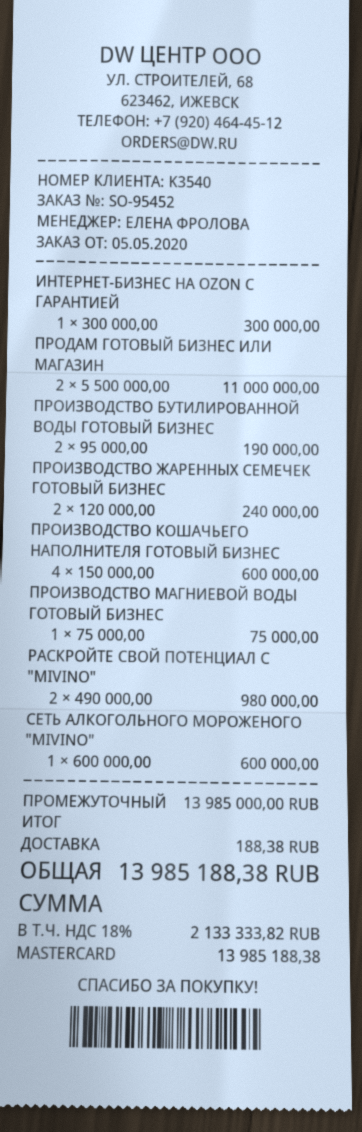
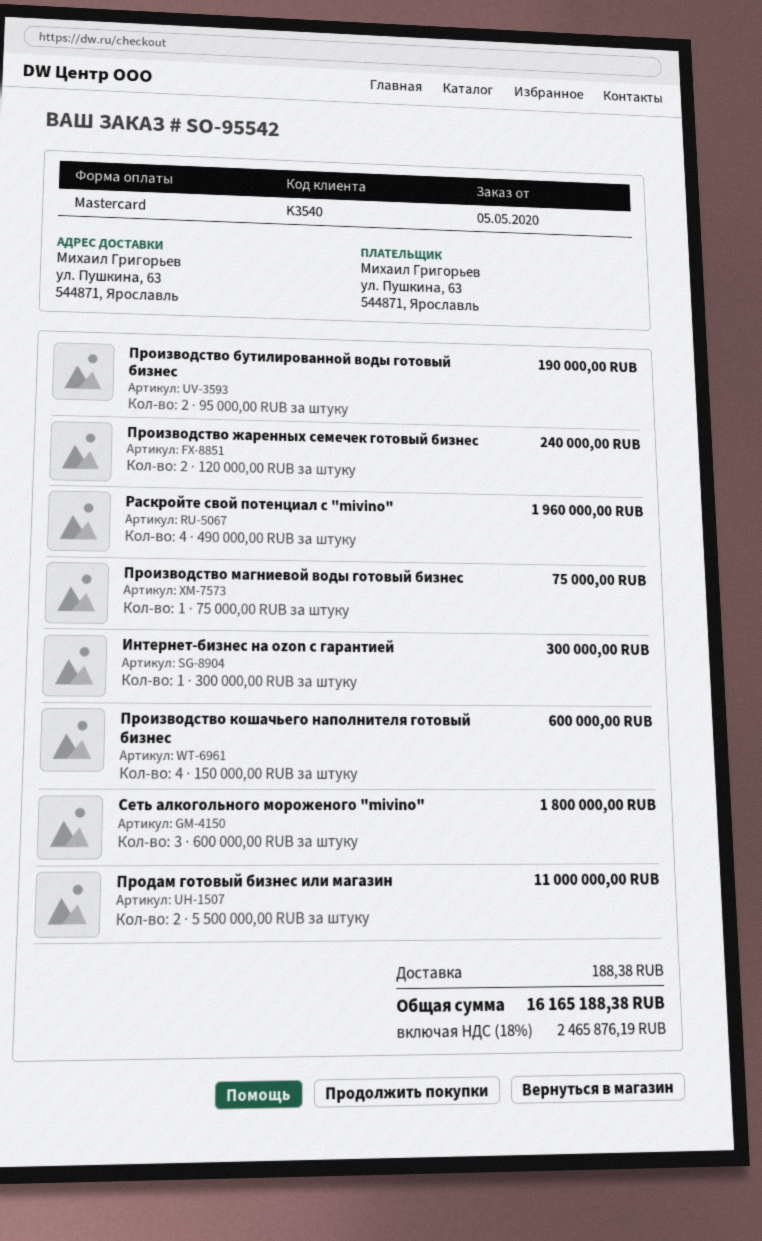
order number: SO-95452 -> SO-95542
РАСКРОЙТЕ СВОЙ ПОТЕНЦИАЛ С "MIVINO": 2 x 490000.00 = 980000.00 -> 4 x 490000.00 = 1960000.00
СЕТЬ АЛКОГОЛЬНОГО МОРОЖЕНОГО "MIVINO": 1 x 600000.00 = 600000.00 -> 3 x 600000.00 = 1800000.00
tax: 18% = 2133333.82 -> 18% = 2465876.19
total: 13985188.38 -> 16165188.38

